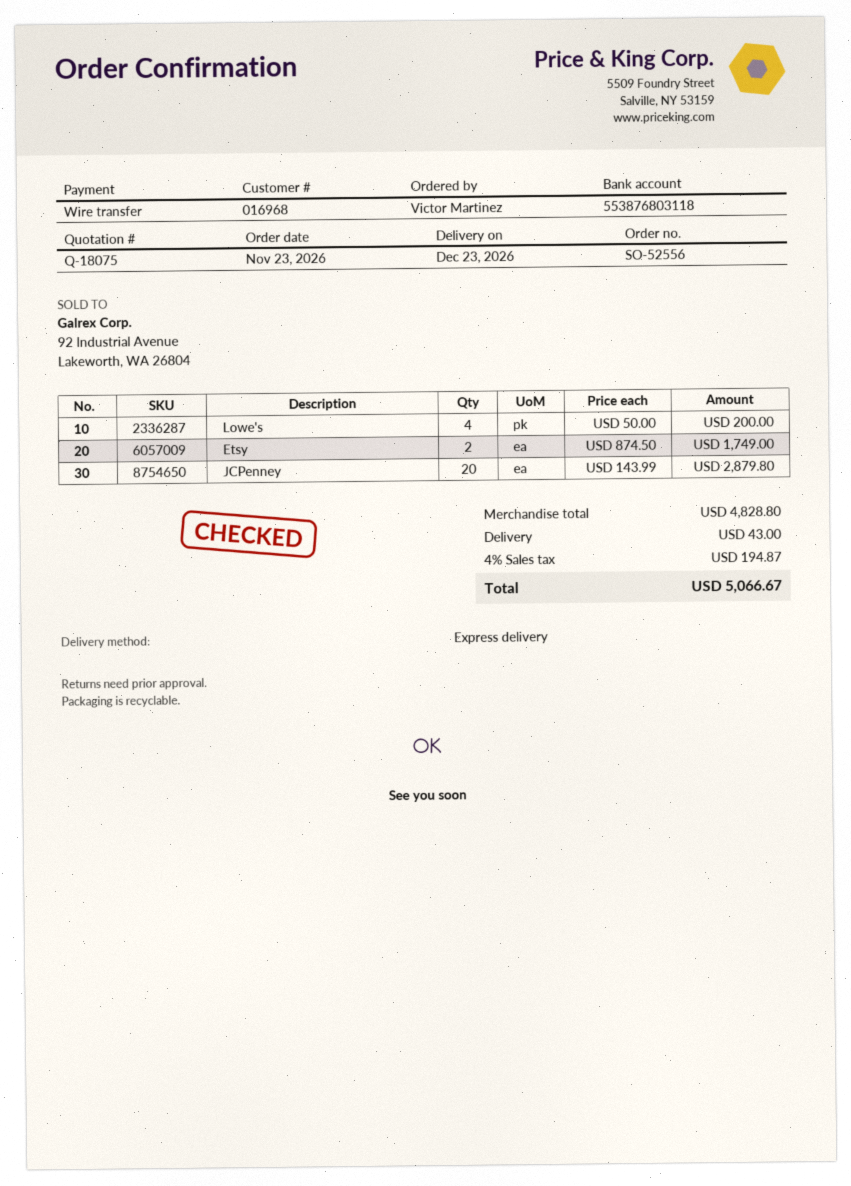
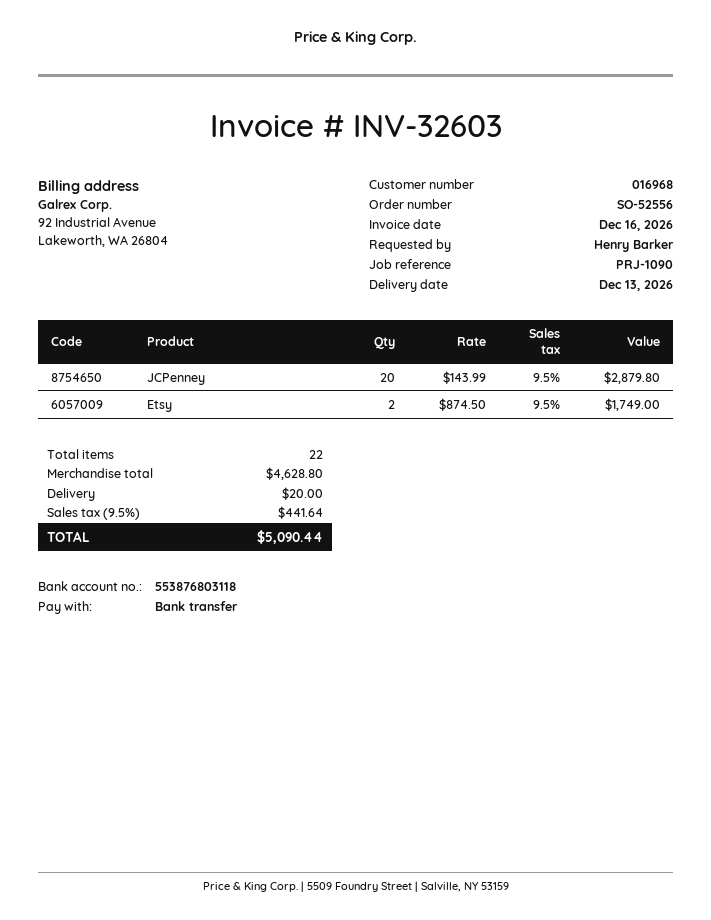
delivery date: 2026-12-23 -> 2026-12-13
ordered by: Victor Martinez -> Henry Barker
Lowe's: 4 x 50.00 = 200.00 -> none
subtotal: 4828.80 -> 4628.80
shipping: 43.00 -> 20.00
tax: 4% = 194.87 -> 9.5% = 441.64
total: 5066.67 -> 5090.44

